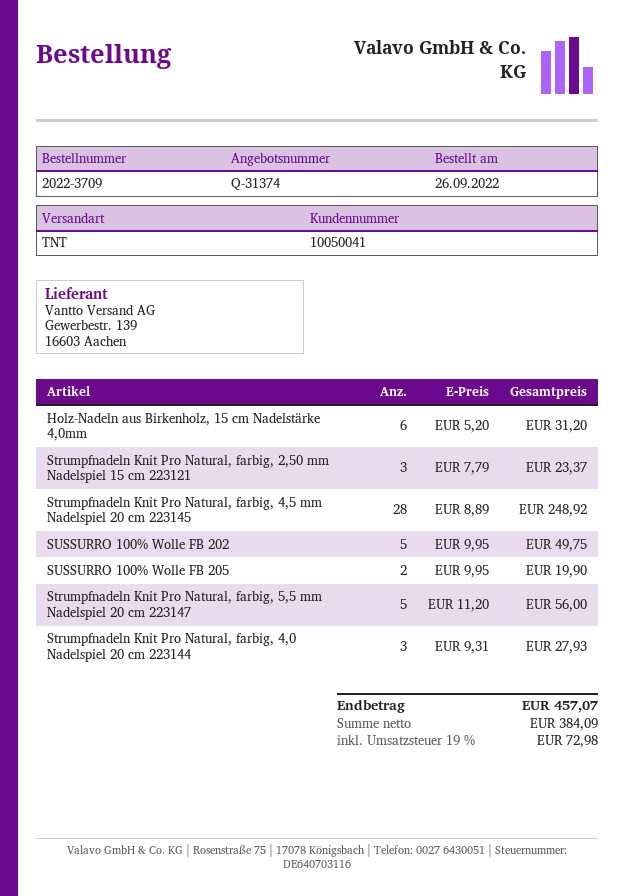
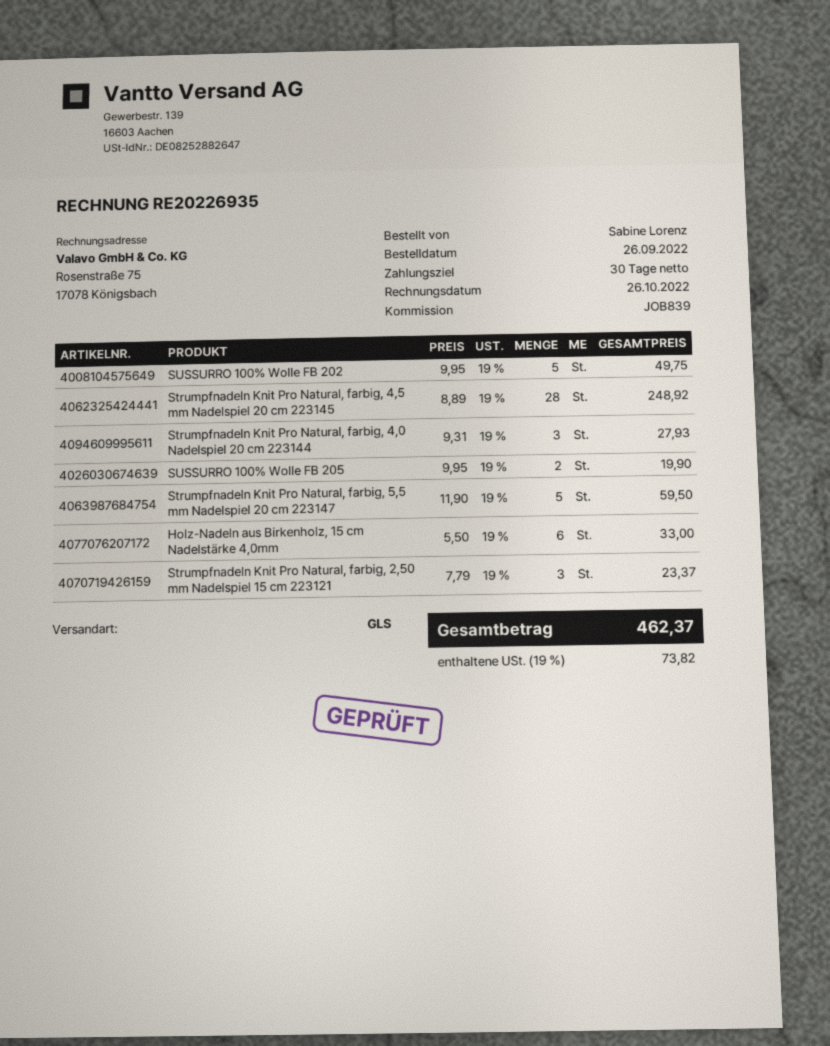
shipping method: TNT -> GLS
Holz-Nadeln aus Birkenholz, 15 cm Nadelstärke 4,0mm: 6 x 5.20 = 31.20 -> 6 x 5.50 = 33.00
Strumpfnadeln Knit Pro Natural, farbig, 5,5 mm Nadelspiel 20 cm 223147: 5 x 11.20 = 56.00 -> 5 x 11.90 = 59.50
tax: 19% = 72.98 -> 19% = 73.82
total: 457.07 -> 462.37

